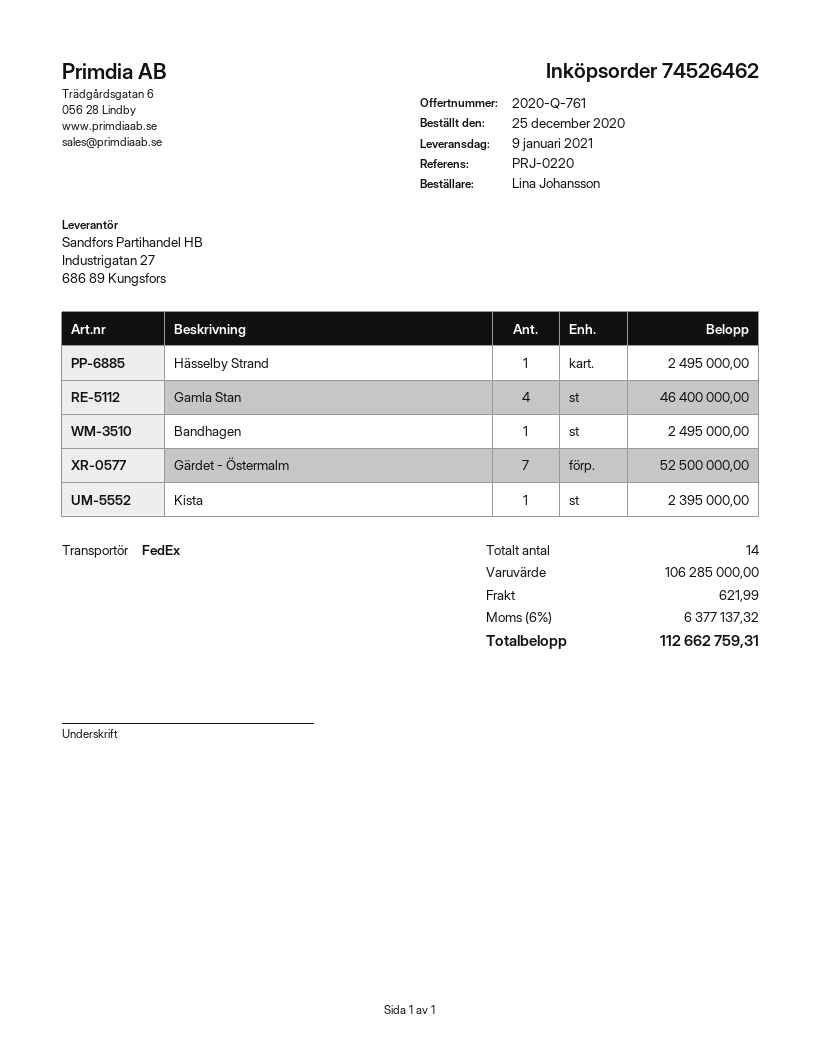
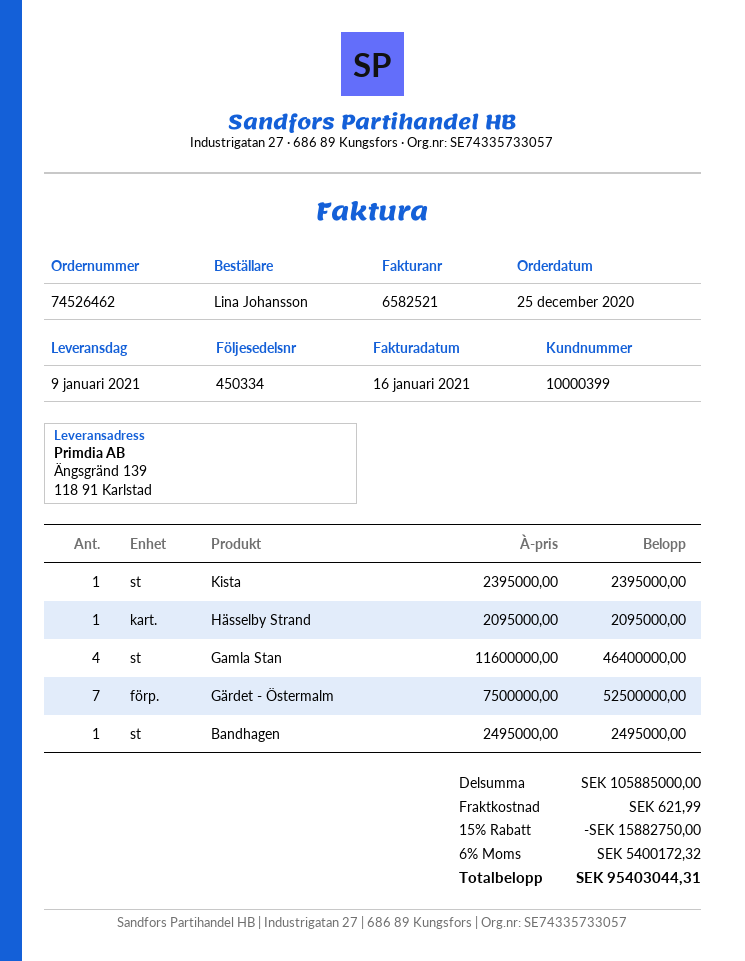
Hässelby Strand: 1 for 2495000.00 -> 1 for 2095000.00
subtotal: 106285000.00 -> 105885000.00
discount: none -> 15% = 15882750.00
tax: 6% = 6377137.32 -> 6% = 5400172.32
total: 112662759.31 -> 95403044.31

